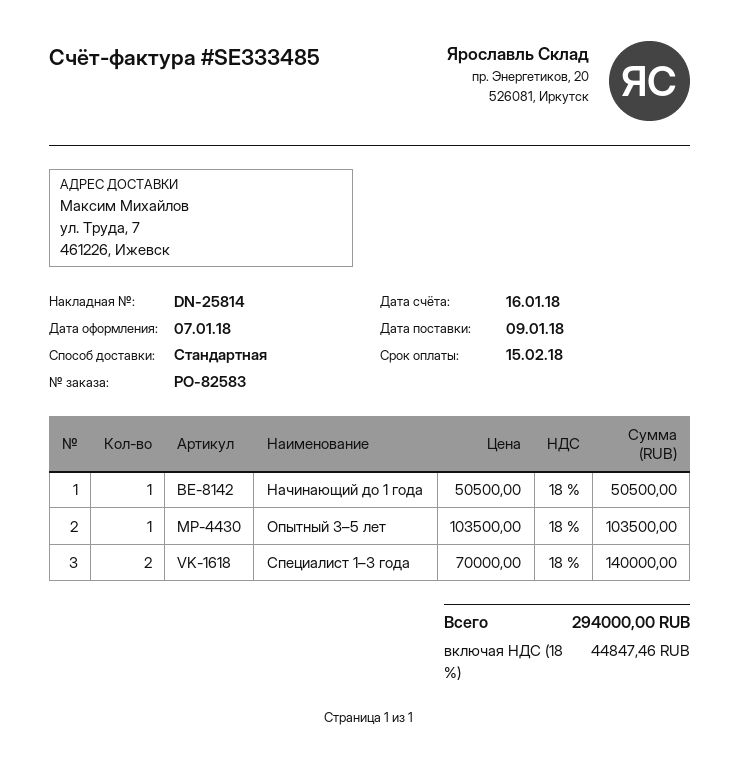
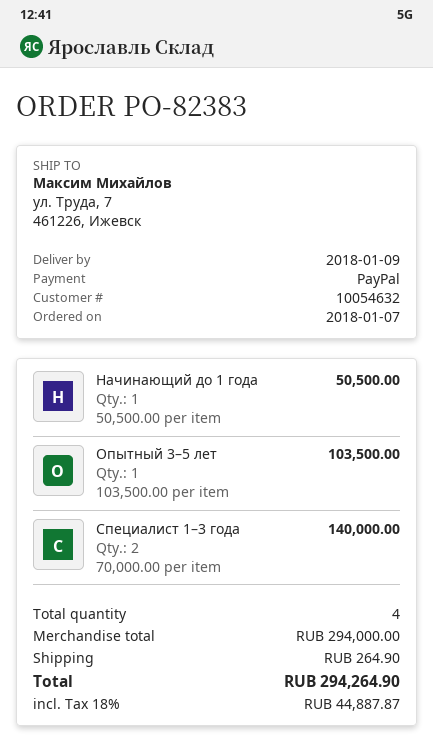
order number: PO-82583 -> PO-82383
shipping: none -> 264.90
tax: 18% = 44847.46 -> 18% = 44887.87
total: 294000.00 -> 294264.90

